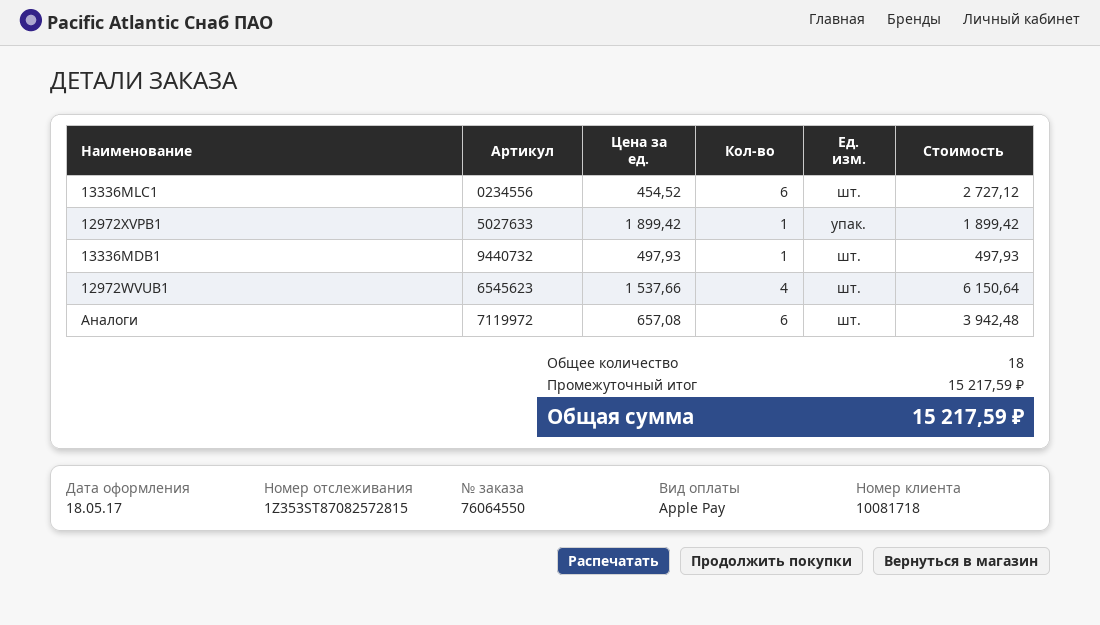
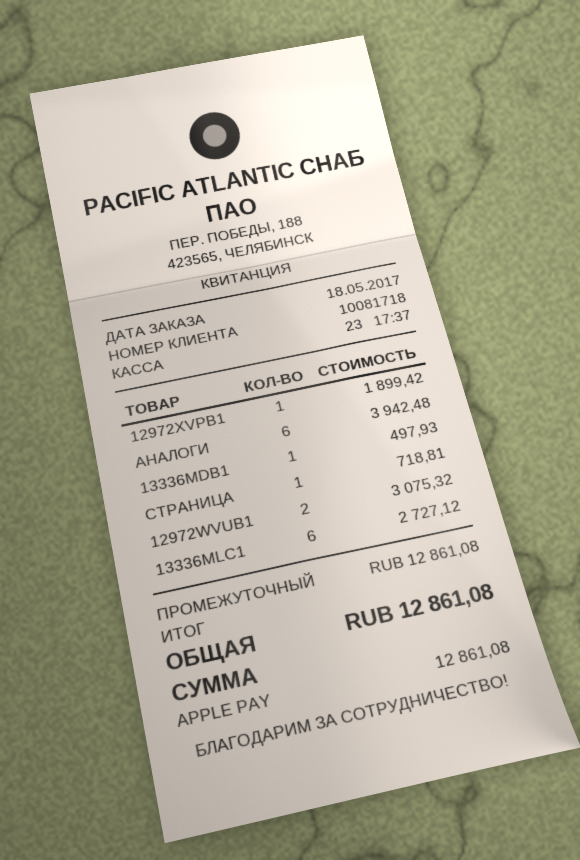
12972WVUB1: 4 for 6150.64 -> 2 for 3075.32
СТРАНИЦА: none -> 1 for 718.81
subtotal: 15217.59 -> 12861.08
total: 15217.59 -> 12861.08

